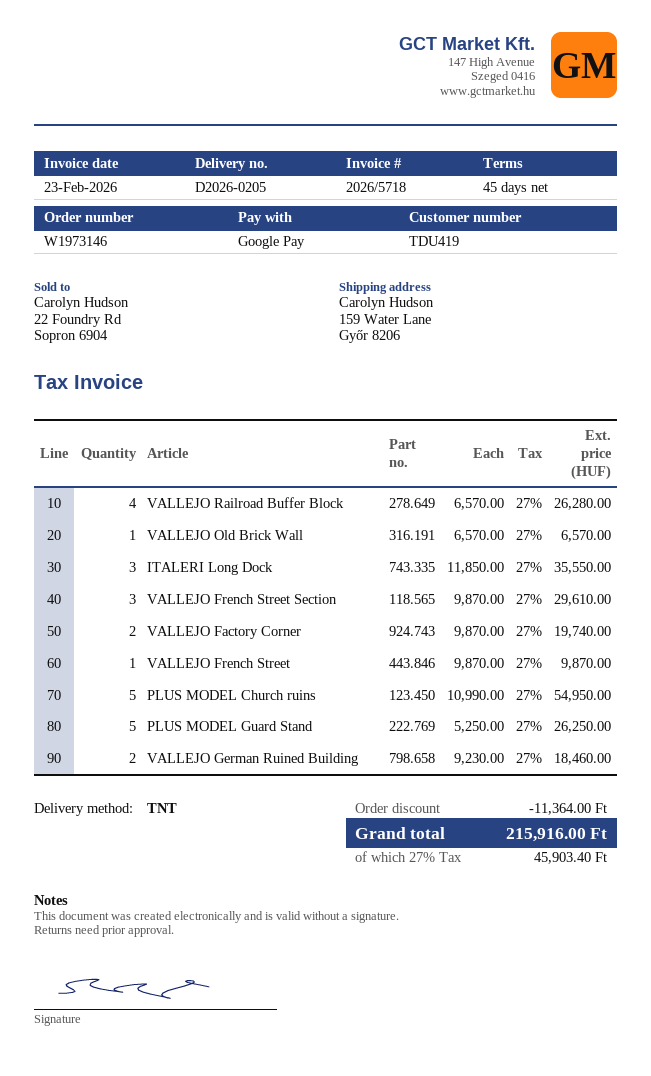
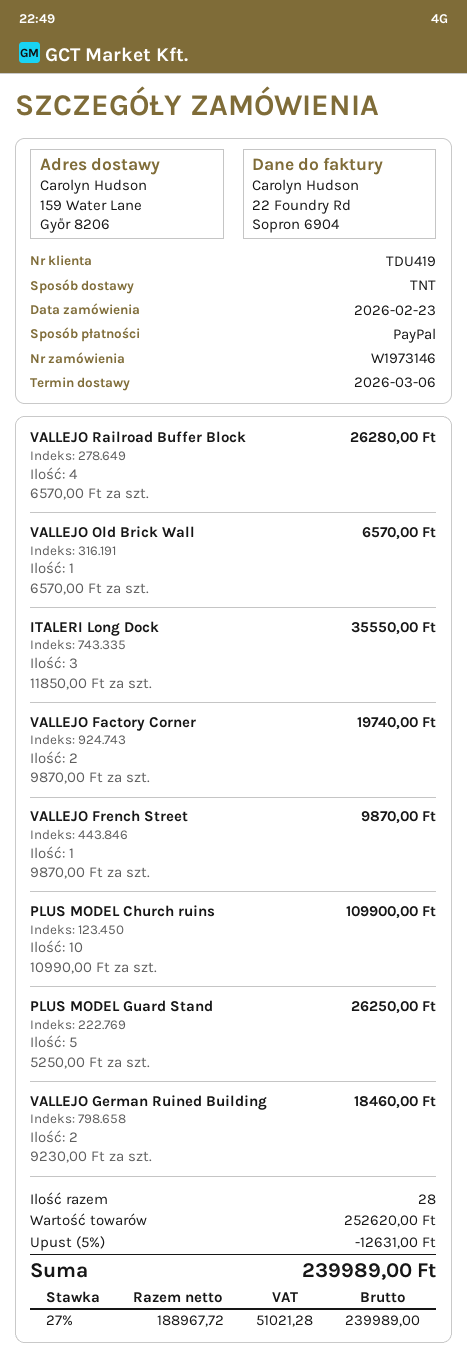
payment method: Google Pay -> PayPal
VALLEJO French Street Section: 3 x 9870.00 = 29610.00 -> none
PLUS MODEL Church ruins: 5 x 10990.00 = 54950.00 -> 10 x 10990.00 = 109900.00
discount: 11364.00 -> 12631.00
tax: 27% = 45903.40 -> 27% = 51021.28
total: 215916.00 -> 239989.00

